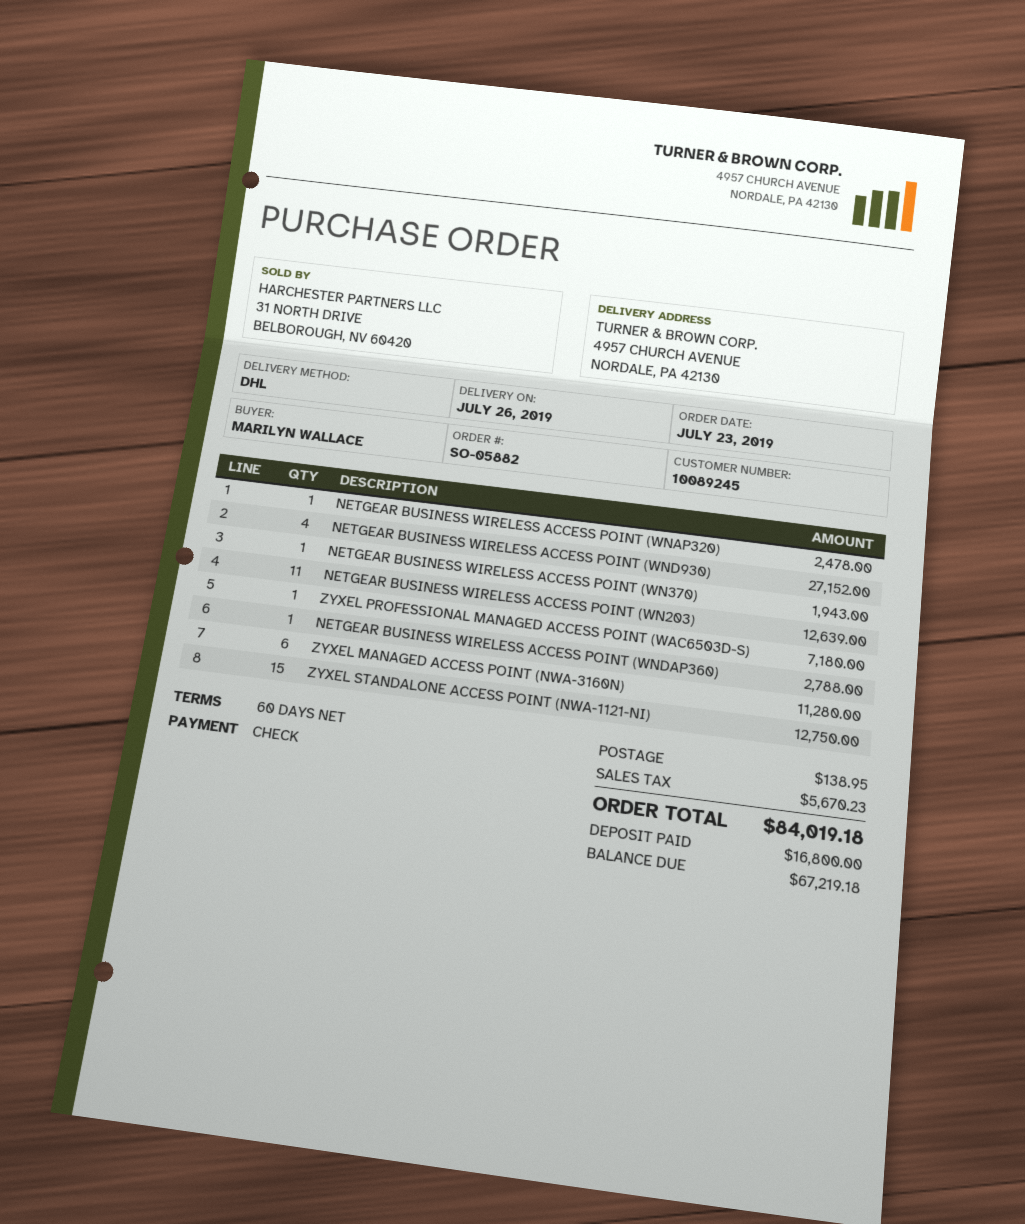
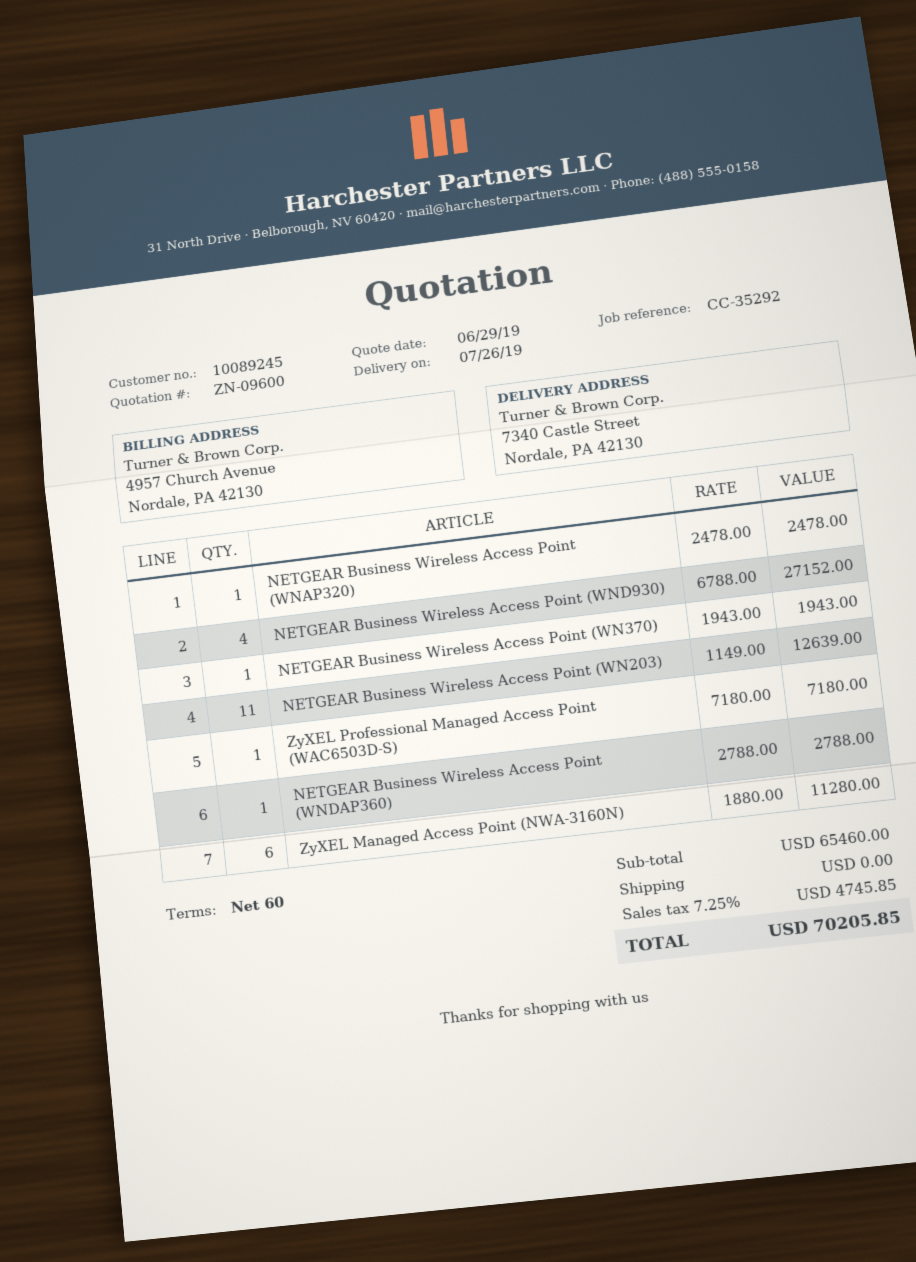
ship to: 4957 CHURCH AVENUE, NORDALE, PA 42130 -> 7340 Castle Street, Nordale, PA 42130
ZYXEL STANDALONE ACCESS POINT (NWA-1121-NI): 15 for 12750.00 -> none
shipping: 138.95 -> 0.00
tax: 5670.23 -> 4745.85
total: 84019.18 -> 70205.85

